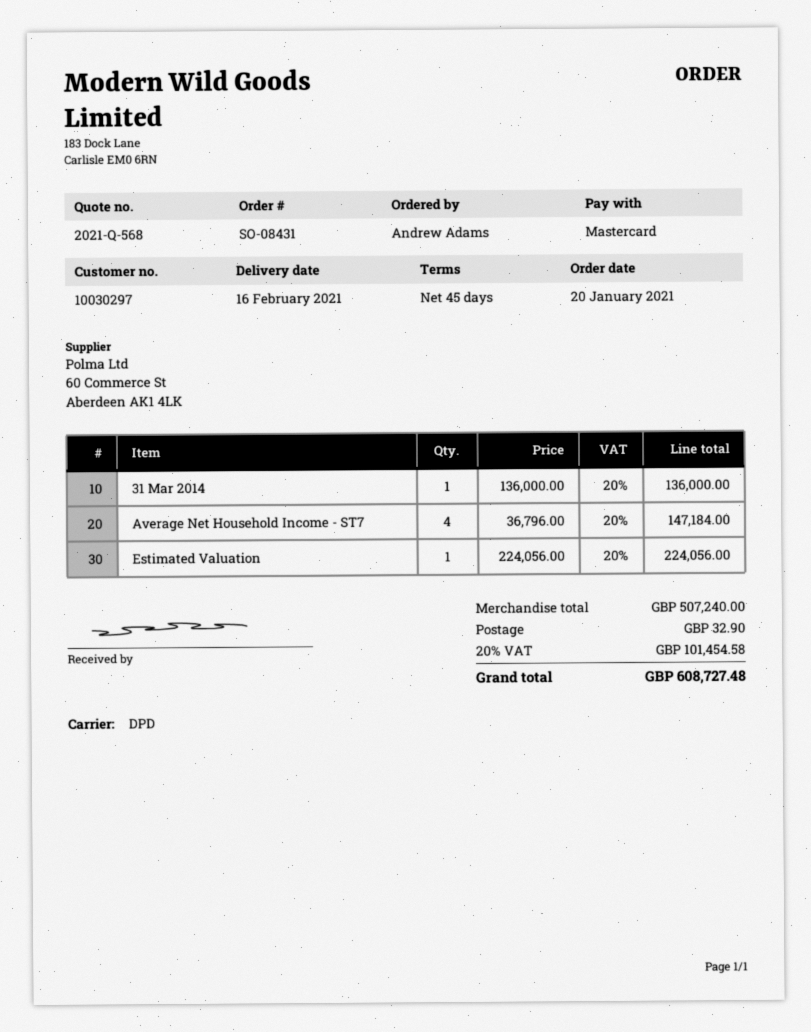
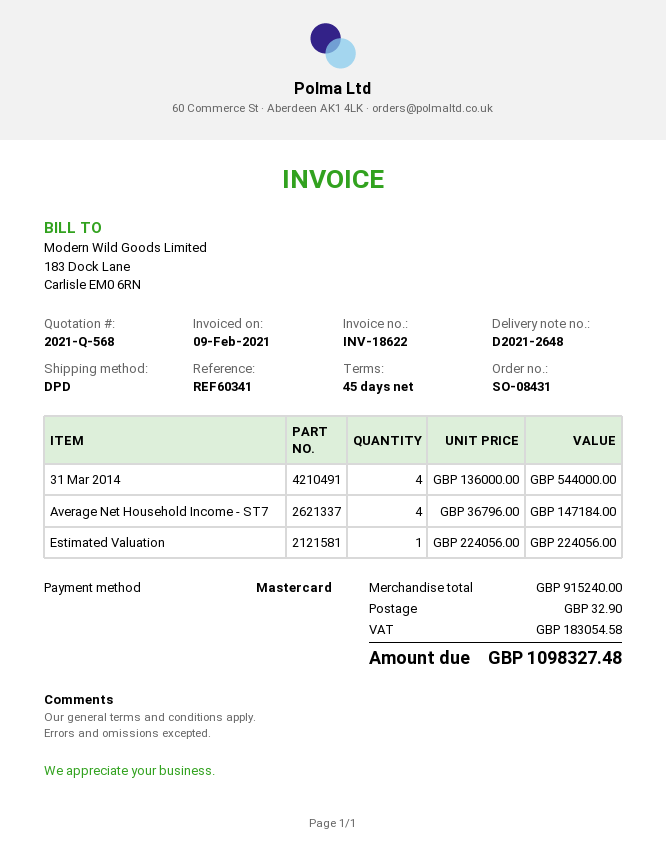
31 Mar 2014: 1 x 136000.00 = 136000.00 -> 4 x 136000.00 = 544000.00
subtotal: 507240.00 -> 915240.00
tax: 101454.58 -> 183054.58
total: 608727.48 -> 1098327.48

